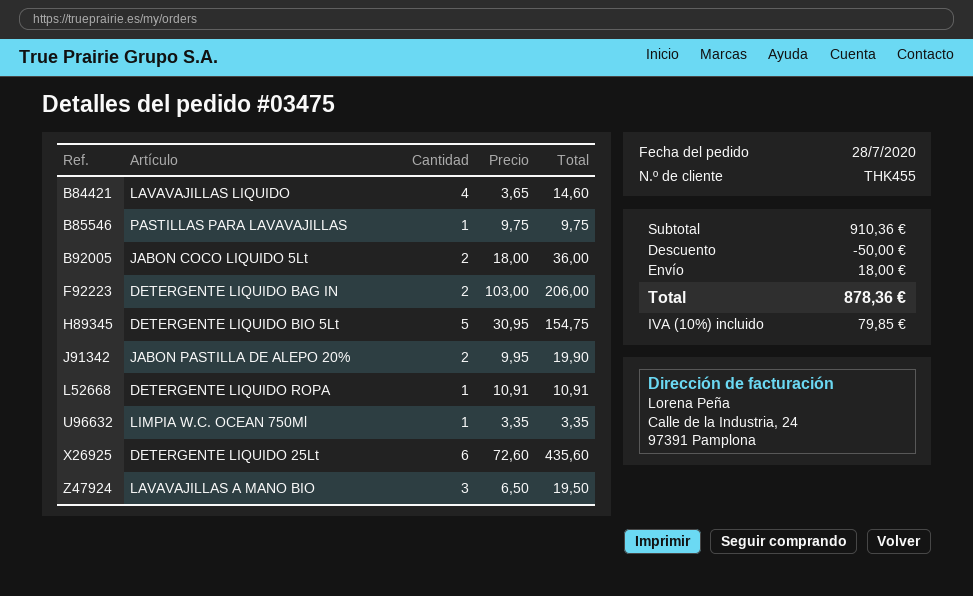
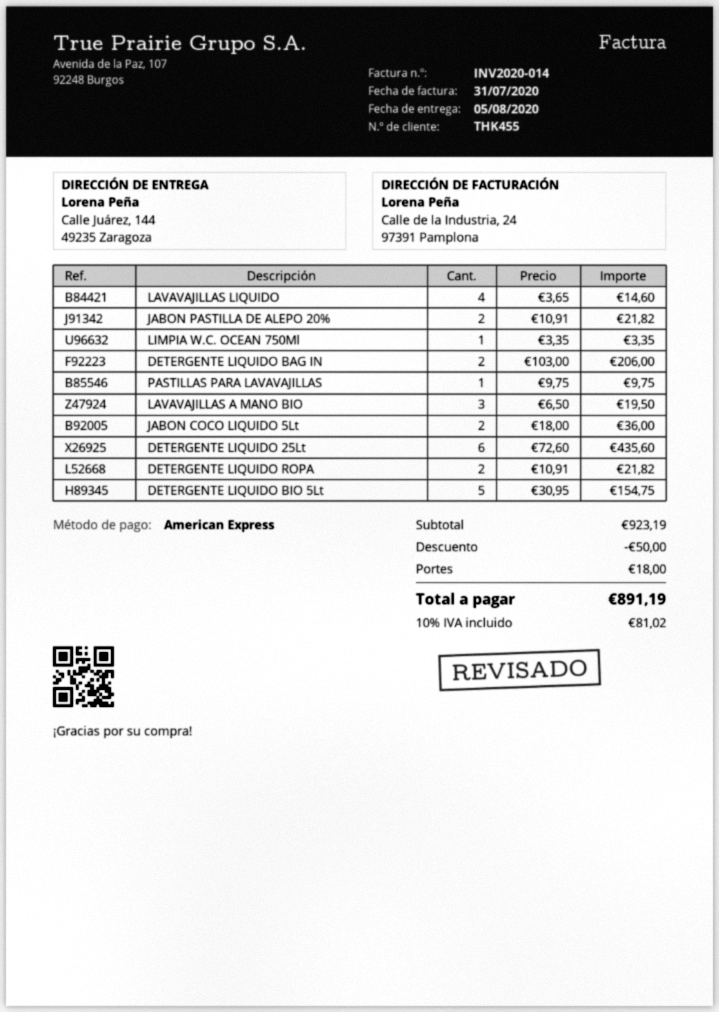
JABON PASTILLA DE ALEPO 20%: 2 x 9.95 = 19.90 -> 2 x 10.91 = 21.82
DETERGENTE LIQUIDO ROPA: 1 x 10.91 = 10.91 -> 2 x 10.91 = 21.82
subtotal: 910.36 -> 923.19
tax: 10% = 79.85 -> 10% = 81.02
total: 878.36 -> 891.19

